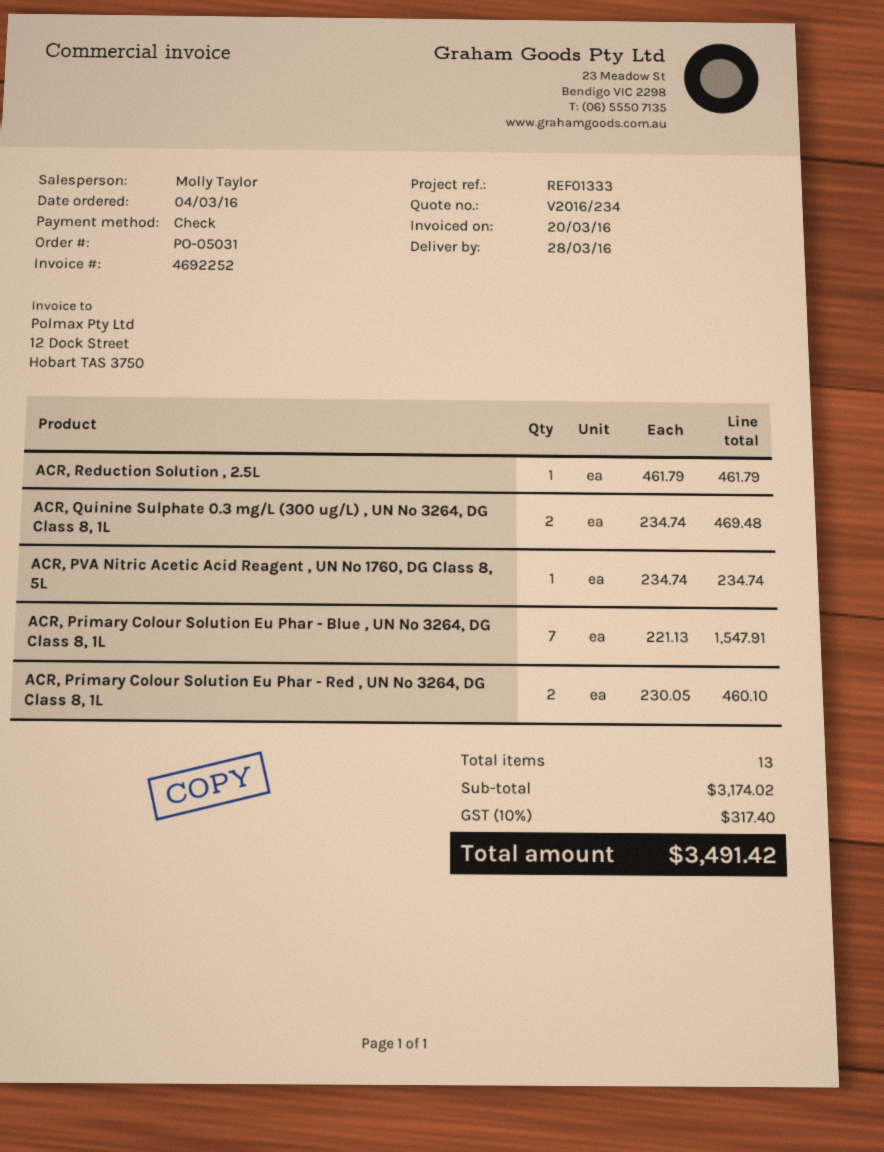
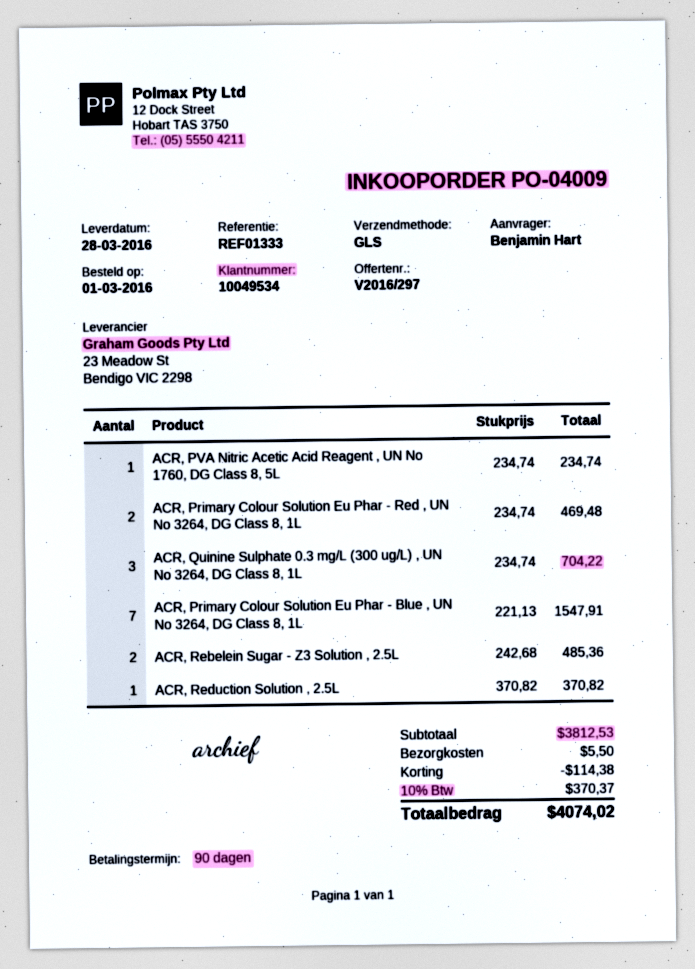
quote number: V2016/234 -> V2016/297
order number: PO-05031 -> PO-04009
order date: 2016-03-04 -> 2016-03-01
ACR, Reduction Solution , 2.5L: 1 x 461.79 = 461.79 -> 1 x 370.82 = 370.82
ACR, Quinine Sulphate 0.3 mg/L (300 ug/L) , UN No 3264, DG Class 8, 1L: 2 x 234.74 = 469.48 -> 3 x 234.74 = 704.22
ACR, Primary Colour Solution Eu Phar - Red , UN No 3264, DG Class 8, 1L: 2 x 230.05 = 460.10 -> 2 x 234.74 = 469.48
ACR, Rebelein Sugar - Z3 Solution , 2.5L: none -> 2 x 242.68 = 485.36
subtotal: 3174.02 -> 3812.53
discount: none -> 114.38
shipping: none -> 5.50
tax: 10% = 317.40 -> 10% = 370.37
total: 3491.42 -> 4074.02

